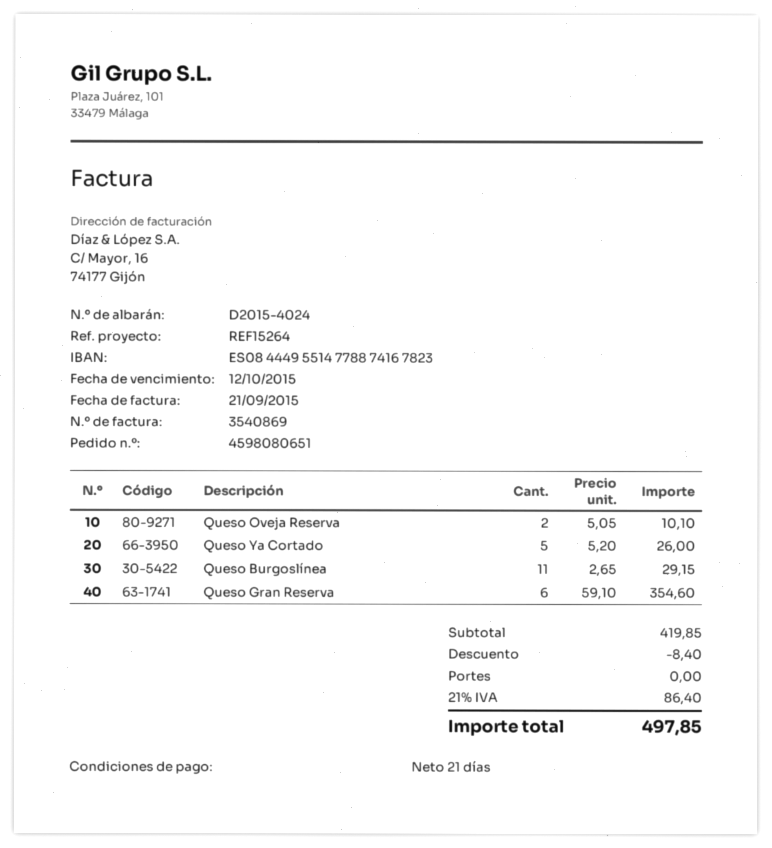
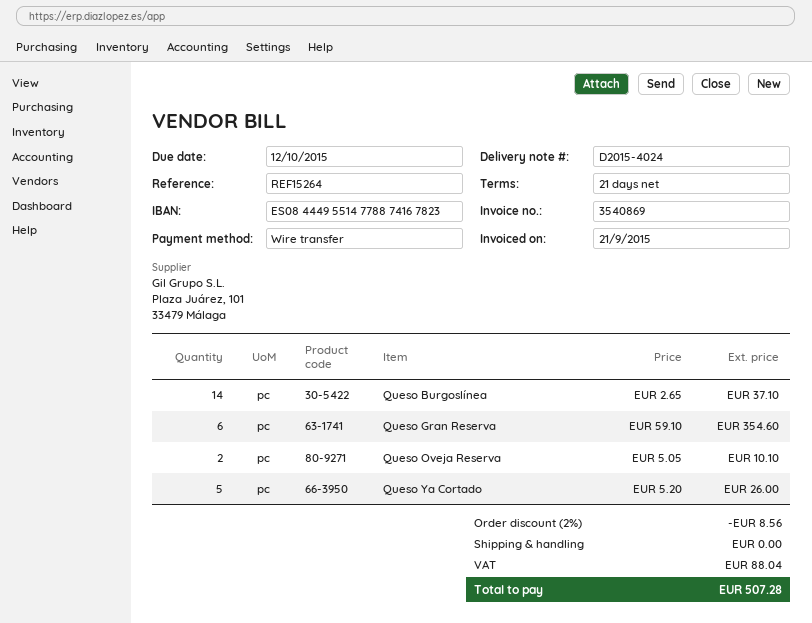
Queso Burgoslínea: 11 x 2.65 = 29.15 -> 14 x 2.65 = 37.10
discount: 8.40 -> 8.56
tax: 86.40 -> 88.04
total: 497.85 -> 507.28

